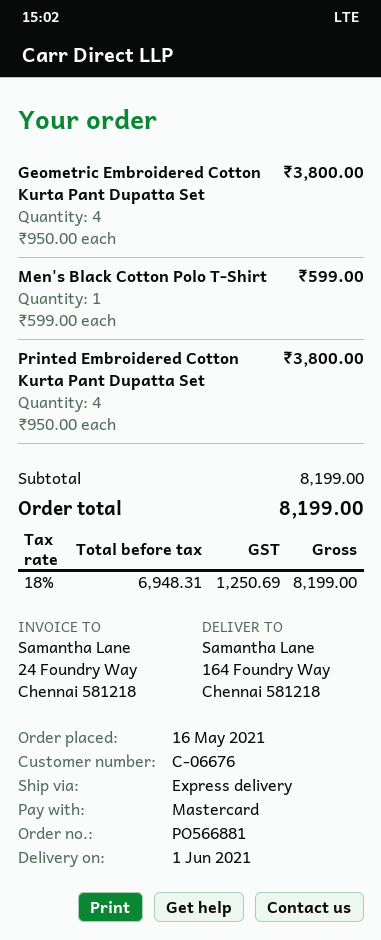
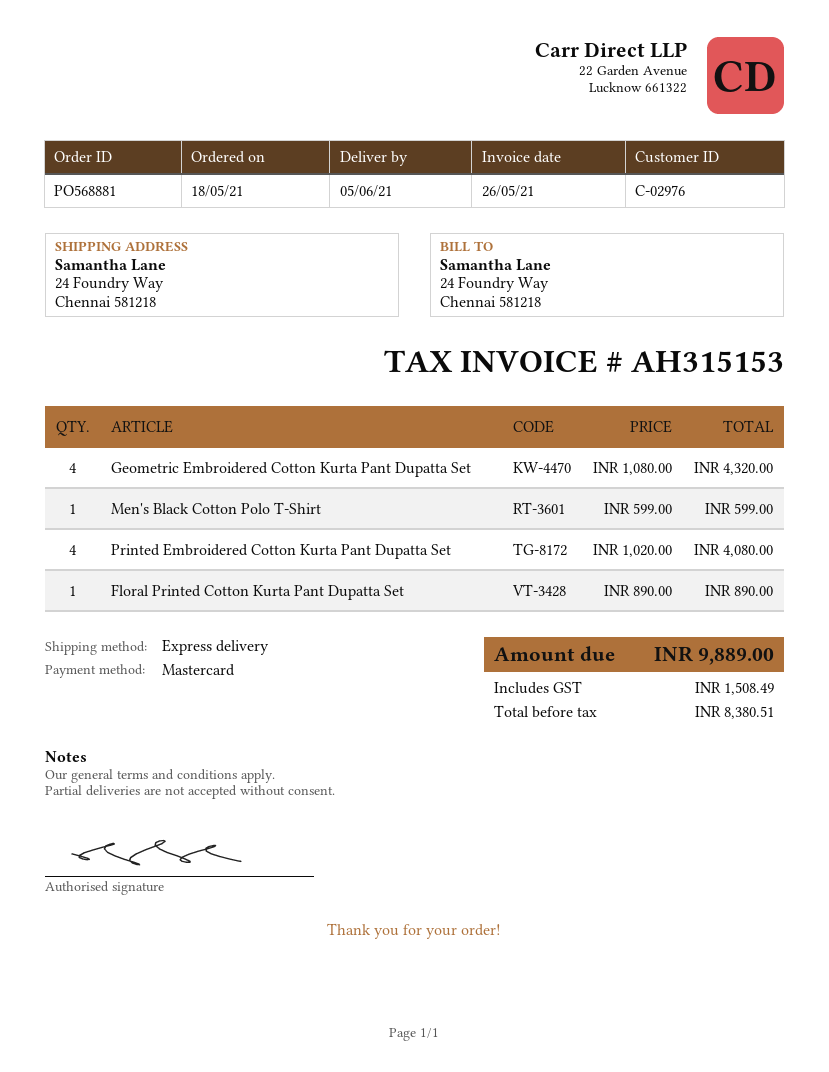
order number: PO566881 -> PO568881
order date: 2021-05-16 -> 2021-05-18
delivery date: 2021-06-01 -> 2021-06-05
customer number: C-06676 -> C-02976
ship to: 164 Foundry Way, Chennai 581218 -> 24 Foundry Way, Chennai 581218
Geometric Embroidered Cotton Kurta Pant Dupatta Set: 4 x 950.00 = 3800.00 -> 4 x 1080.00 = 4320.00
Printed Embroidered Cotton Kurta Pant Dupatta Set: 4 x 950.00 = 3800.00 -> 4 x 1020.00 = 4080.00
Floral Printed Cotton Kurta Pant Dupatta Set: none -> 1 x 890.00 = 890.00
net: 6948.31 -> 8380.51
tax: 1250.69 -> 1508.49
total: 8199.00 -> 9889.00

